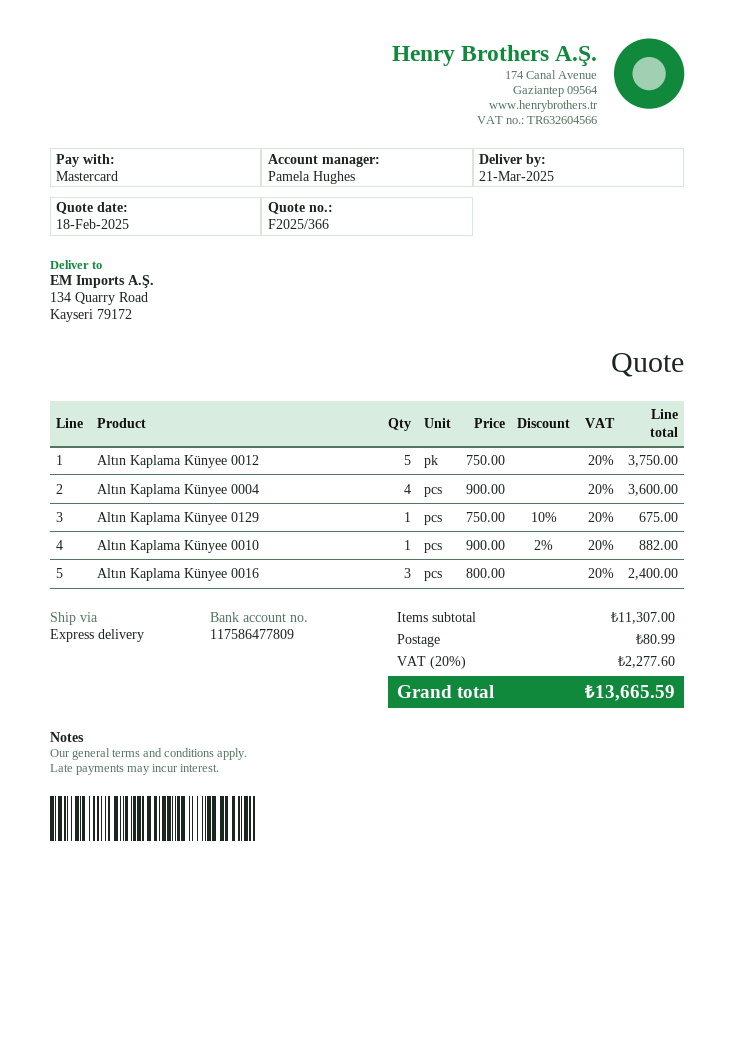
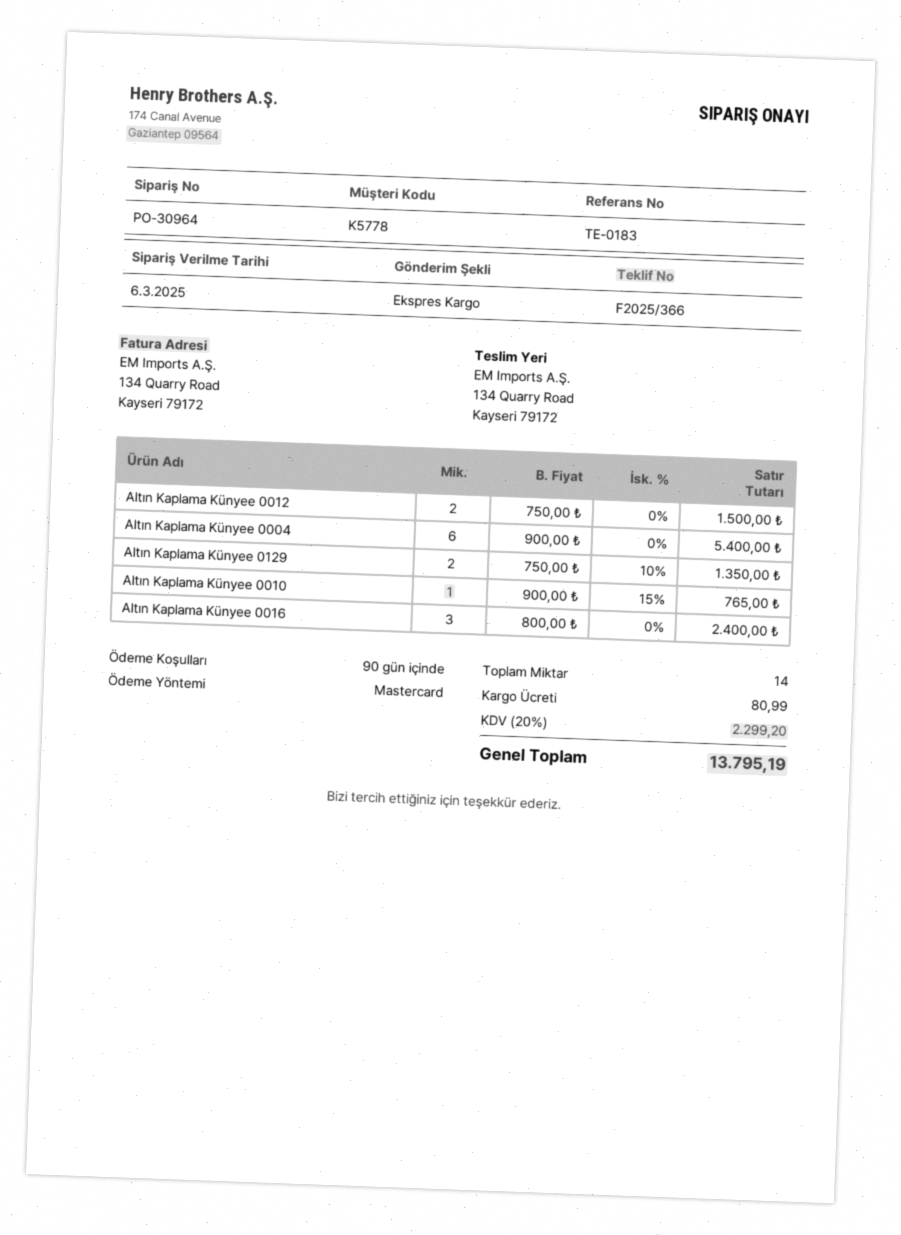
Altın Kaplama Künyee 0012: 5 x 750.00 = 3750.00 -> 2 x 750.00 = 1500.00
Altın Kaplama Künyee 0004: 4 x 900.00 = 3600.00 -> 6 x 900.00 = 5400.00
Altın Kaplama Künyee 0129: 1 x 750.00 - 10% = 675.00 -> 2 x 750.00 - 10% = 1350.00
Altın Kaplama Künyee 0010: 1 x 900.00 - 2% = 882.00 -> 1 x 900.00 - 15% = 765.00
tax: 20% = 2277.60 -> 20% = 2299.20
total: 13665.59 -> 13795.19

